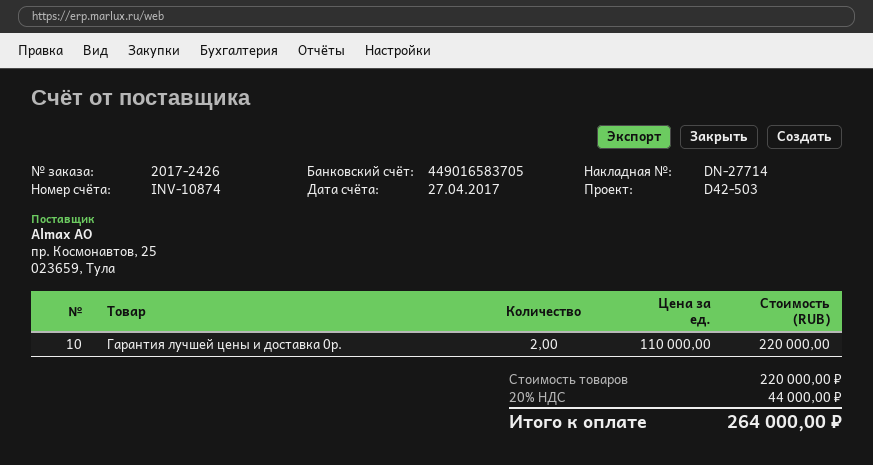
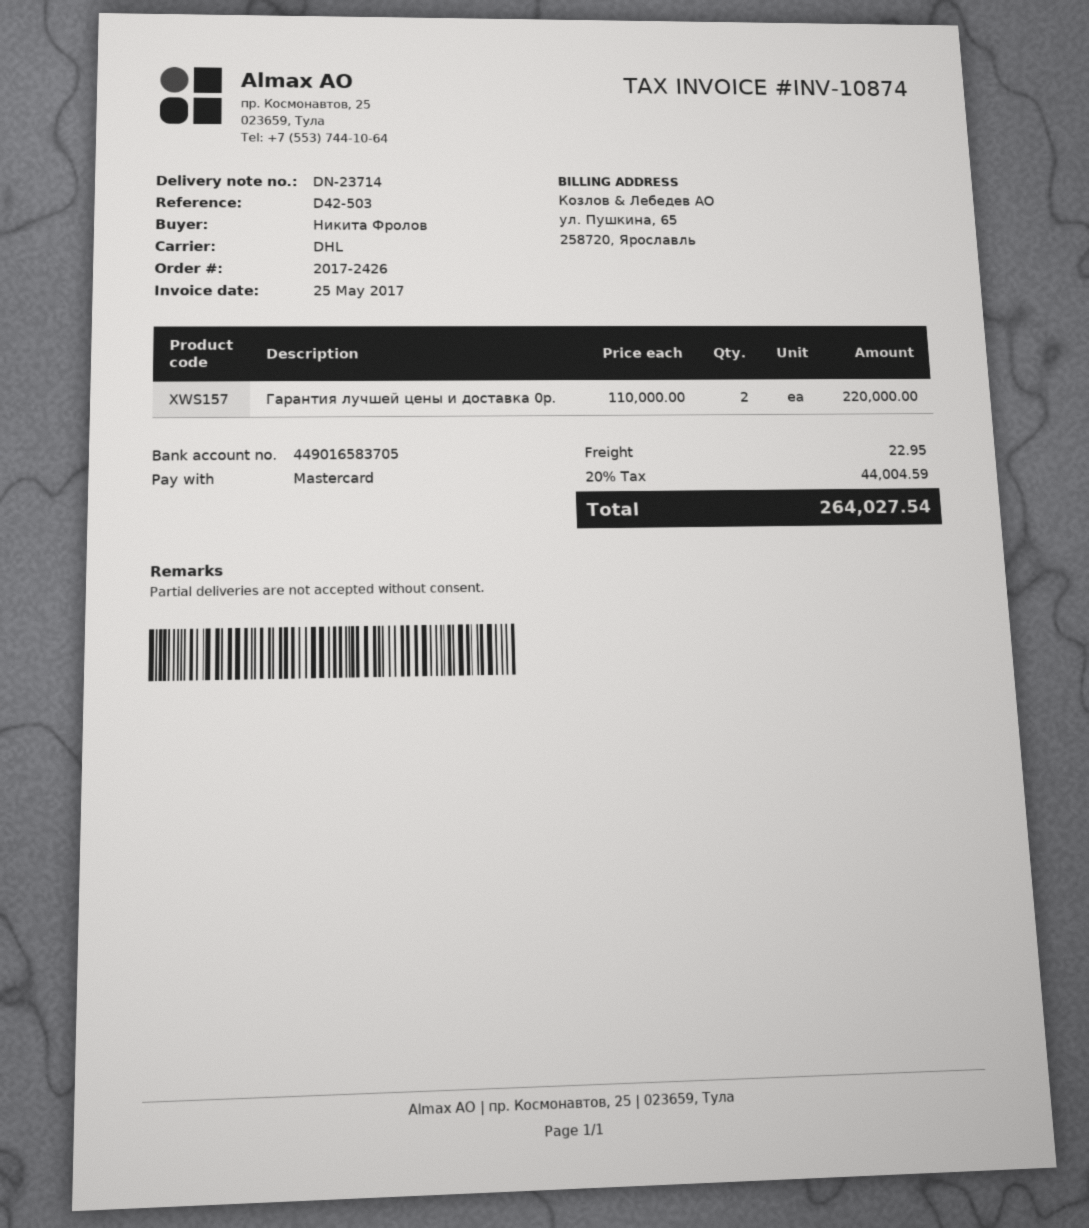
delivery note number: DN-27714 -> DN-23714
invoice date: 2017-04-27 -> 2017-05-25
shipping: none -> 22.95
tax: 20% = 44000.00 -> 20% = 44004.59
total: 264000.00 -> 264027.54

